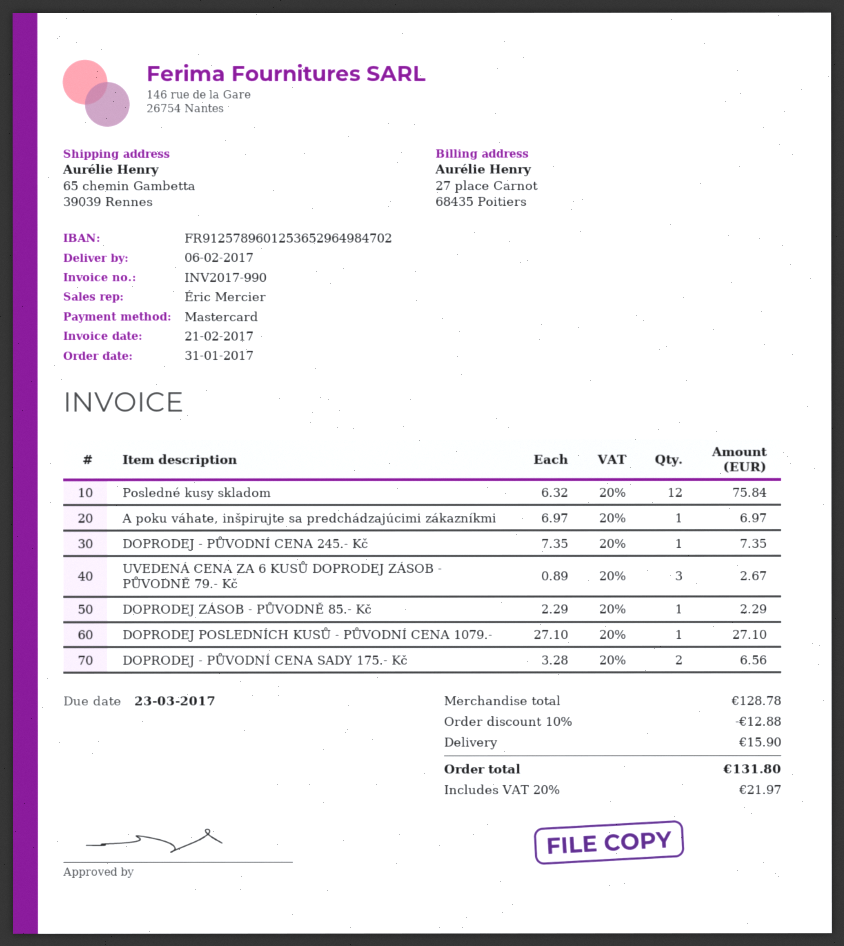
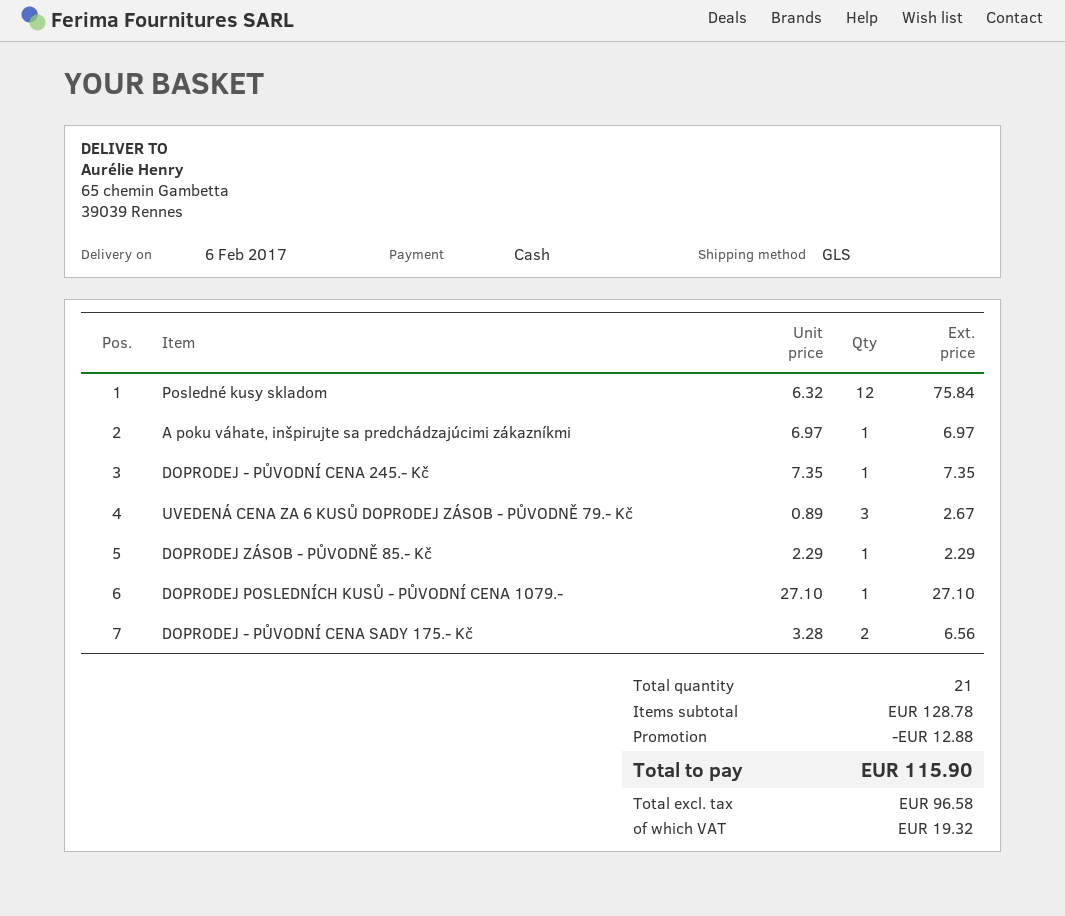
payment method: Mastercard -> cash
shipping: 15.90 -> none
tax: 21.97 -> 19.32
total: 131.80 -> 115.90

